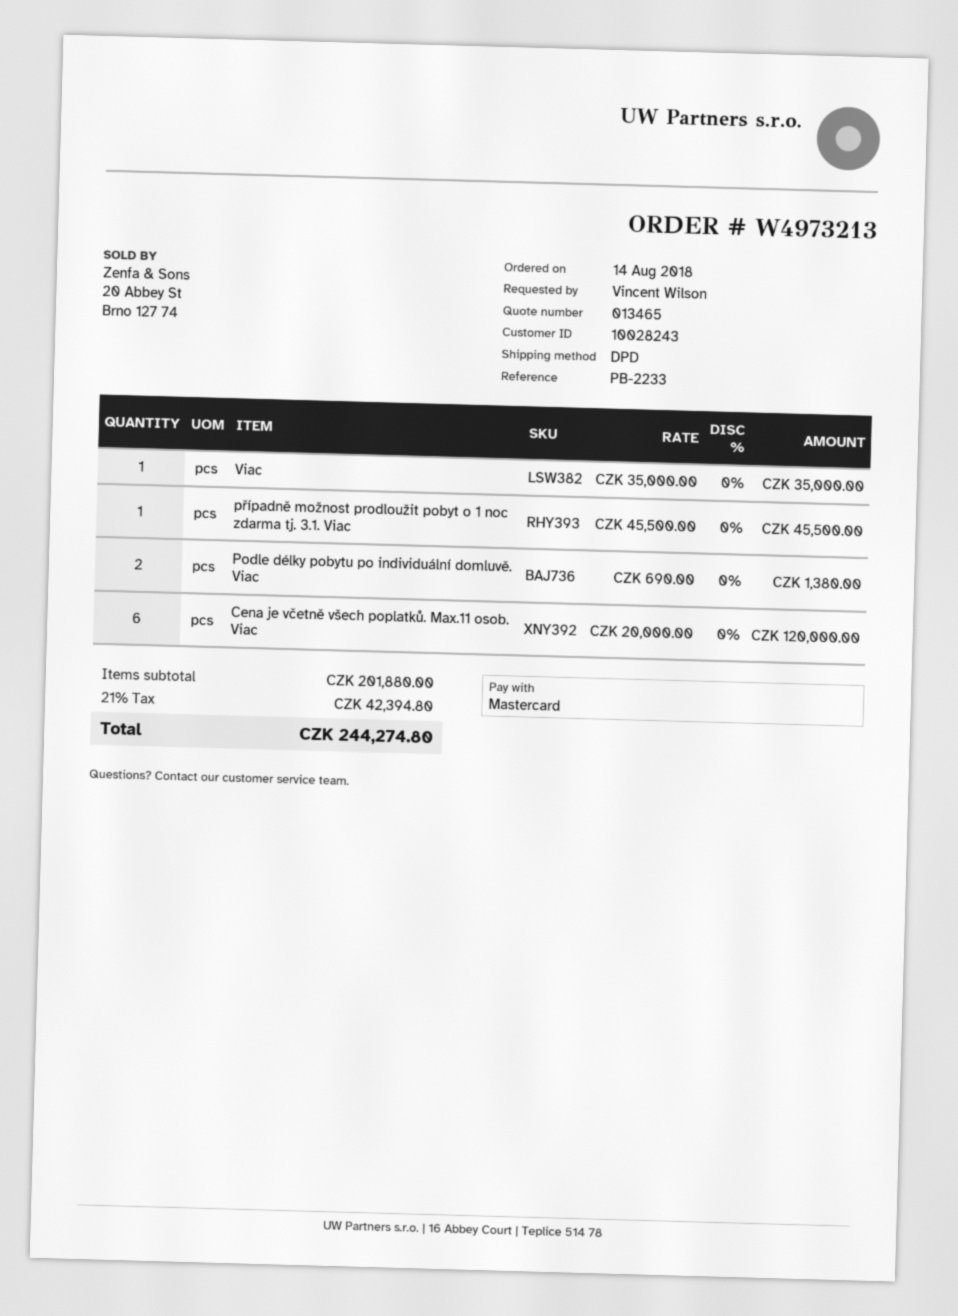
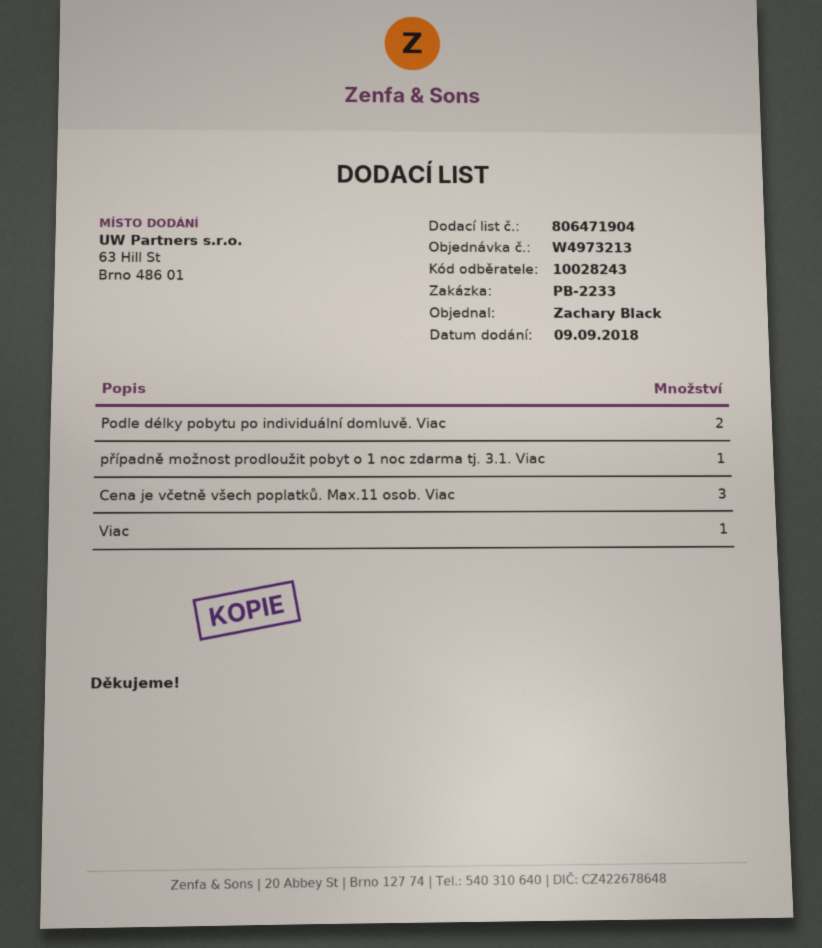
ordered by: Vincent Wilson -> Zachary Black
Cena je včetně všech poplatků. Max.11 osob. Viac: 6 -> 3

